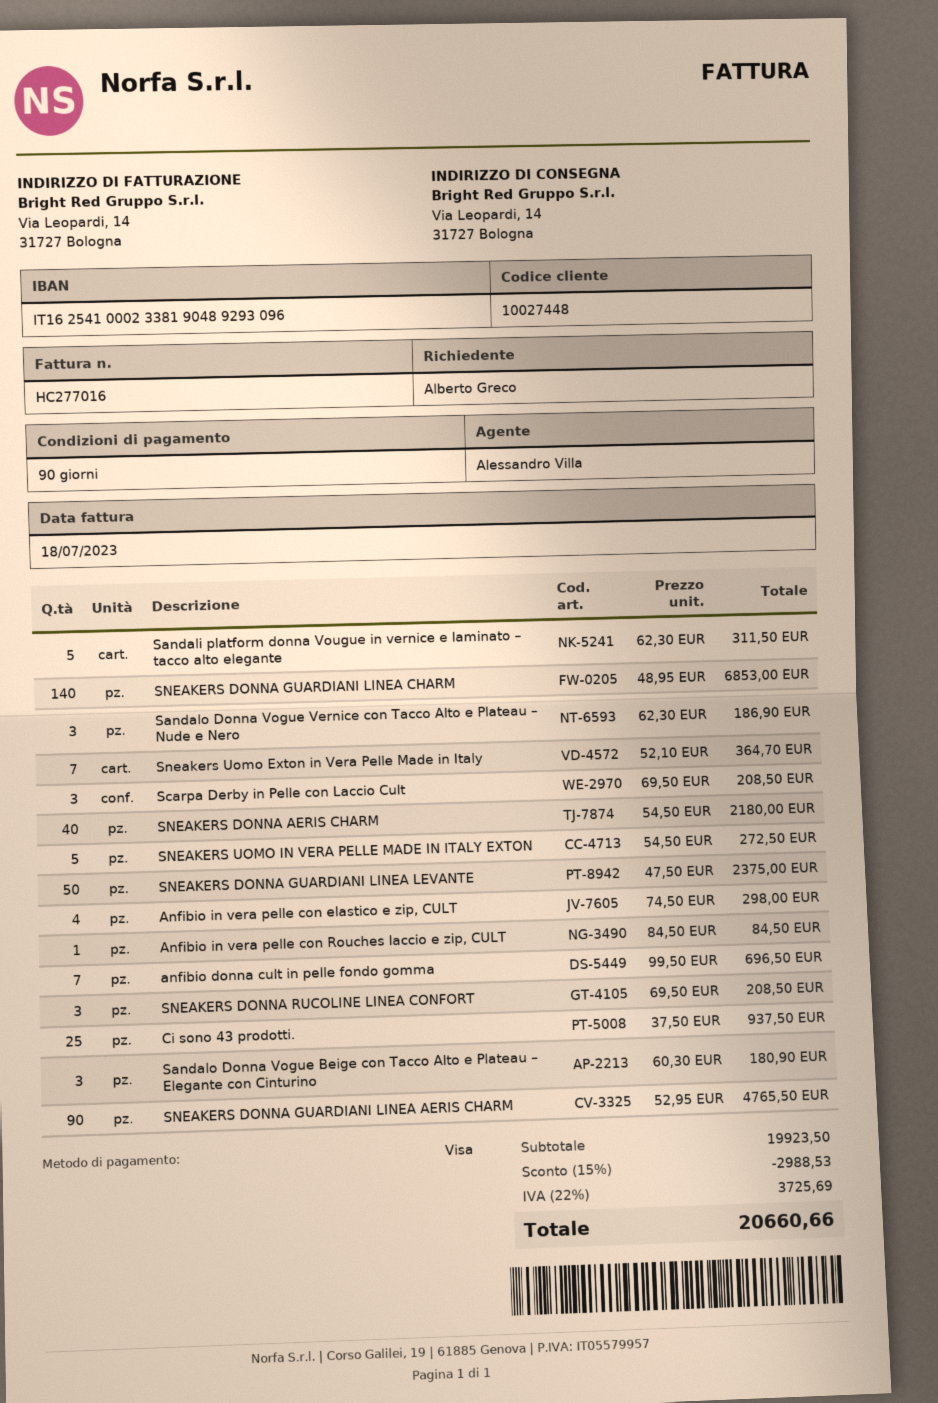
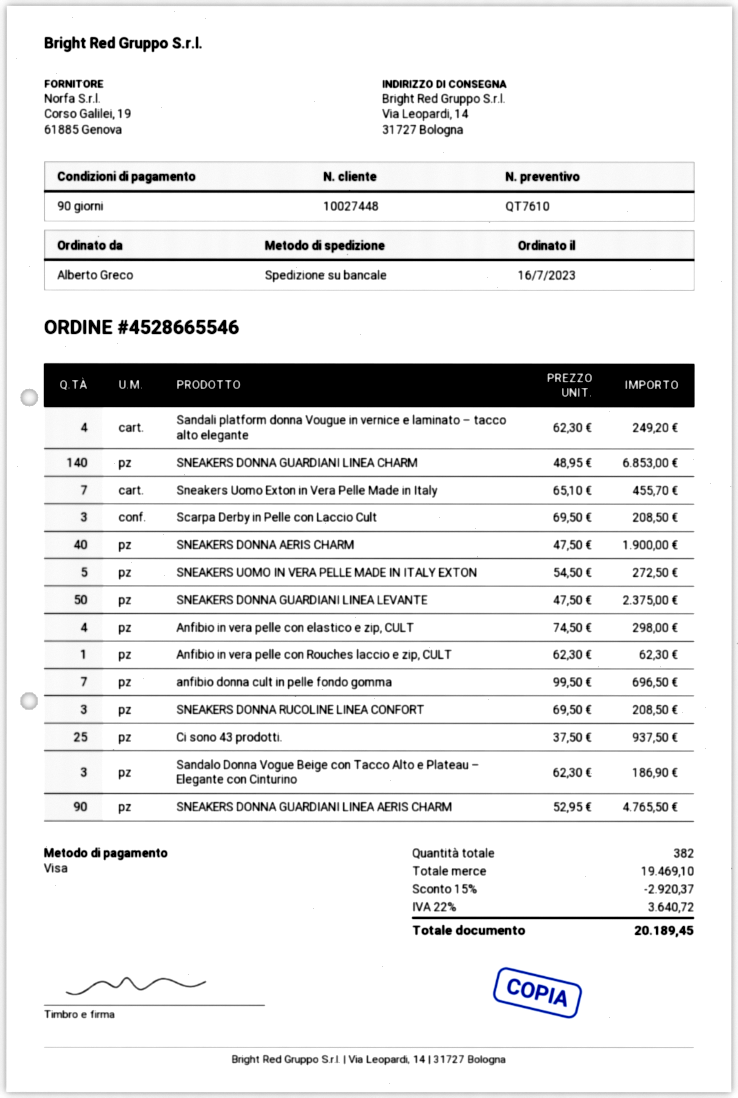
Sandali platform donna Vougue in vernice e laminato – tacco alto elegante: 5 x 62.30 = 311.50 -> 4 x 62.30 = 249.20
Sandalo Donna Vogue Vernice con Tacco Alto e Plateau – Nude e Nero: 3 x 62.30 = 186.90 -> none
Sneakers Uomo Exton in Vera Pelle Made in Italy: 7 x 52.10 = 364.70 -> 7 x 65.10 = 455.70
SNEAKERS DONNA AERIS CHARM: 40 x 54.50 = 2180.00 -> 40 x 47.50 = 1900.00
Anfibio in vera pelle con Rouches laccio e zip, CULT: 1 x 84.50 = 84.50 -> 1 x 62.30 = 62.30
Sandalo Donna Vogue Beige con Tacco Alto e Plateau – Elegante con Cinturino: 3 x 60.30 = 180.90 -> 3 x 62.30 = 186.90
subtotal: 19923.50 -> 19469.10
discount: 15% = 2988.53 -> 15% = 2920.37
tax: 22% = 3725.69 -> 22% = 3640.72
total: 20660.66 -> 20189.45

